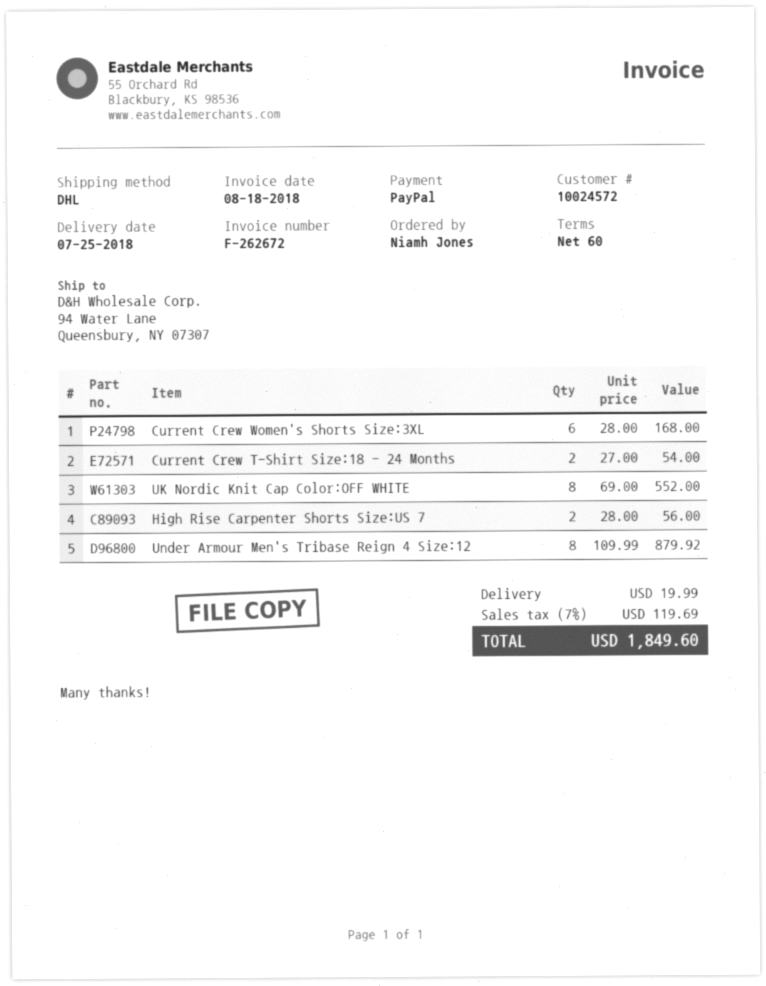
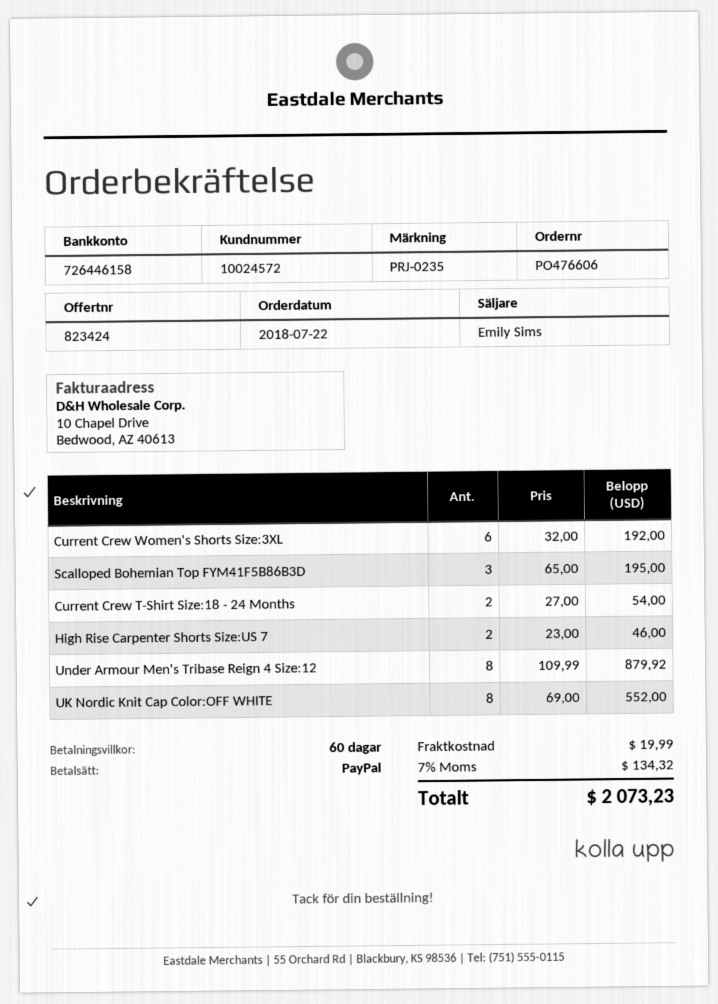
Current Crew Women's Shorts Size:3XL: 6 x 28.00 = 168.00 -> 6 x 32.00 = 192.00
High Rise Carpenter Shorts Size:US 7: 2 x 28.00 = 56.00 -> 2 x 23.00 = 46.00
Scalloped Bohemian Top FYM41F5B86B3D: none -> 3 x 65.00 = 195.00
tax: 7% = 119.69 -> 7% = 134.32
total: 1849.60 -> 2073.23

